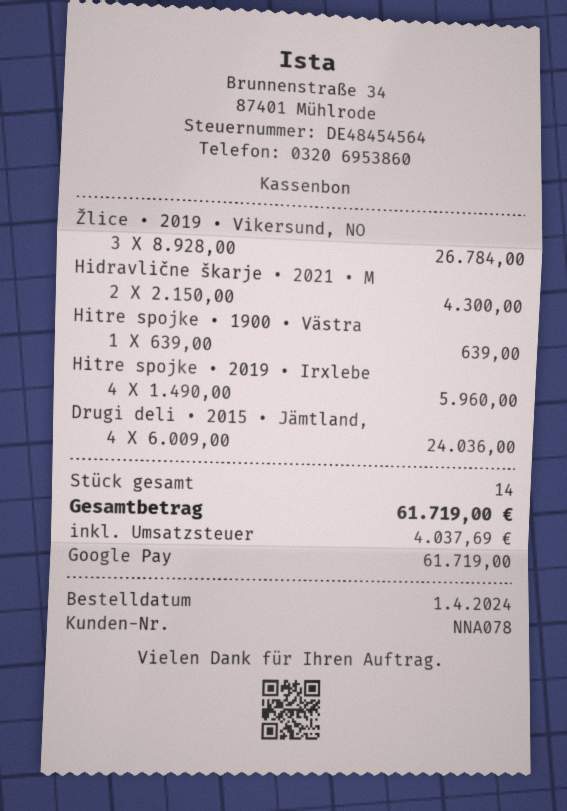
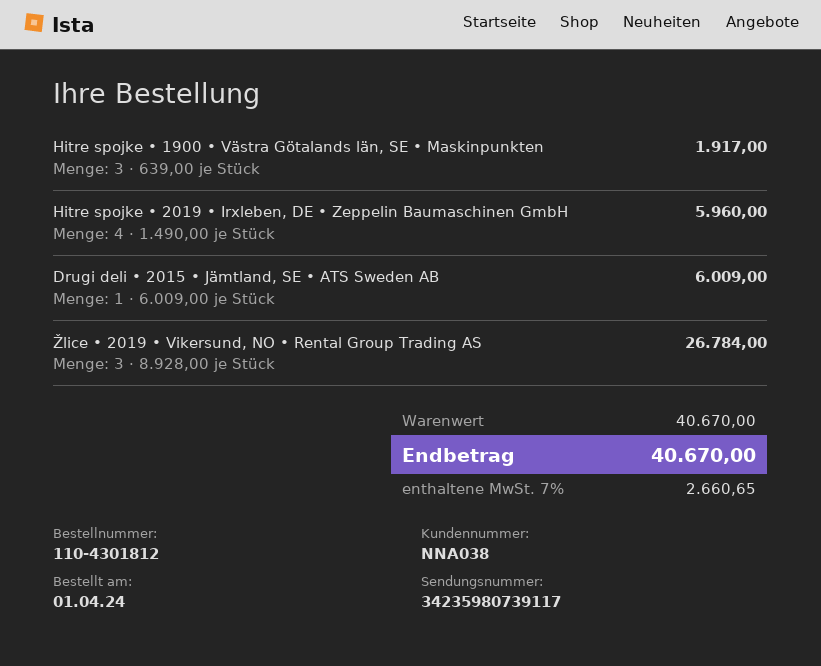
customer number: NNA078 -> NNA038
Hidravlične škarje • 2021 • M: 2 x 2150.00 = 4300.00 -> none
Hitre spojke • 1900 • Västra: 1 x 639.00 = 639.00 -> 3 x 639.00 = 1917.00
Drugi deli • 2015 • Jämtland,: 4 x 6009.00 = 24036.00 -> 1 x 6009.00 = 6009.00
tax: 4037.69 -> 2660.65
total: 61719.00 -> 40670.00

